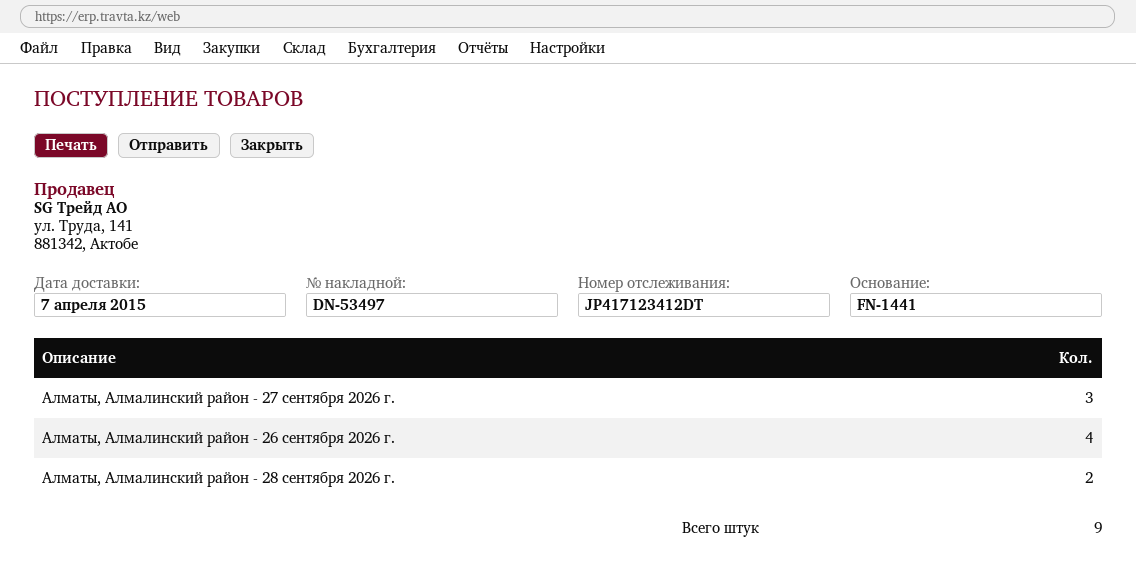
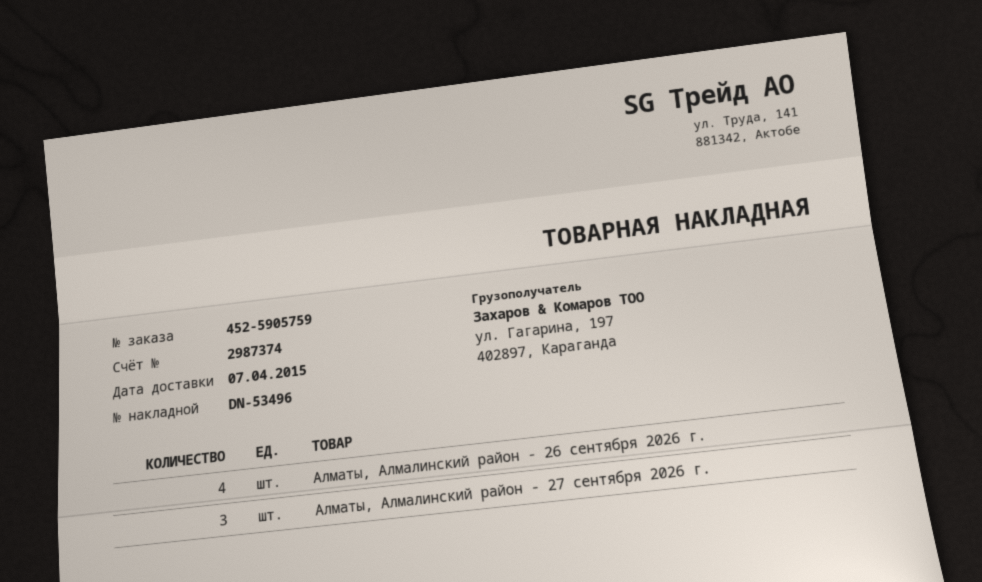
delivery note number: DN-53497 -> DN-53496
Алматы, Алмалинский район - 28 сентября 2026 г.: 2 -> none

